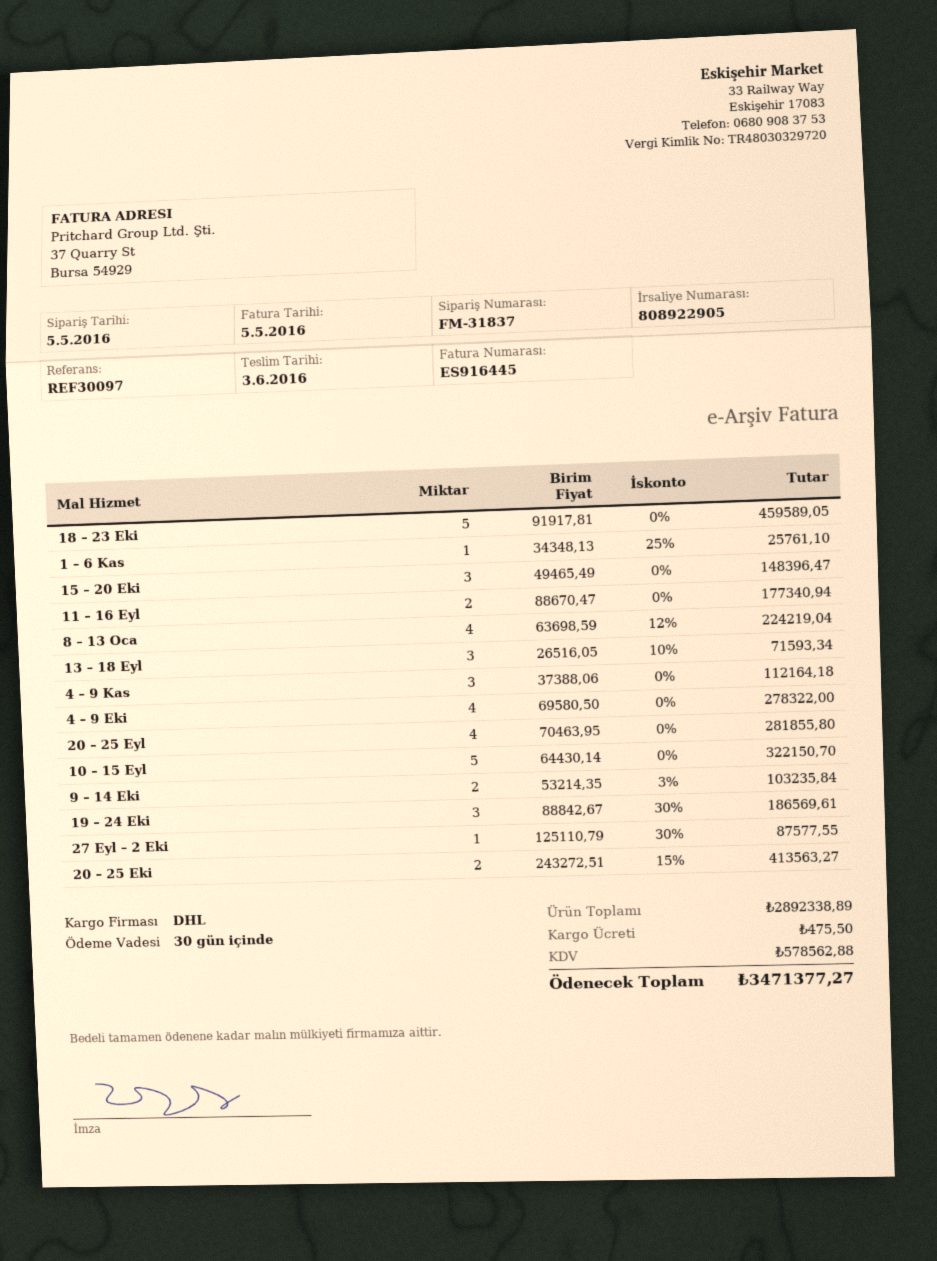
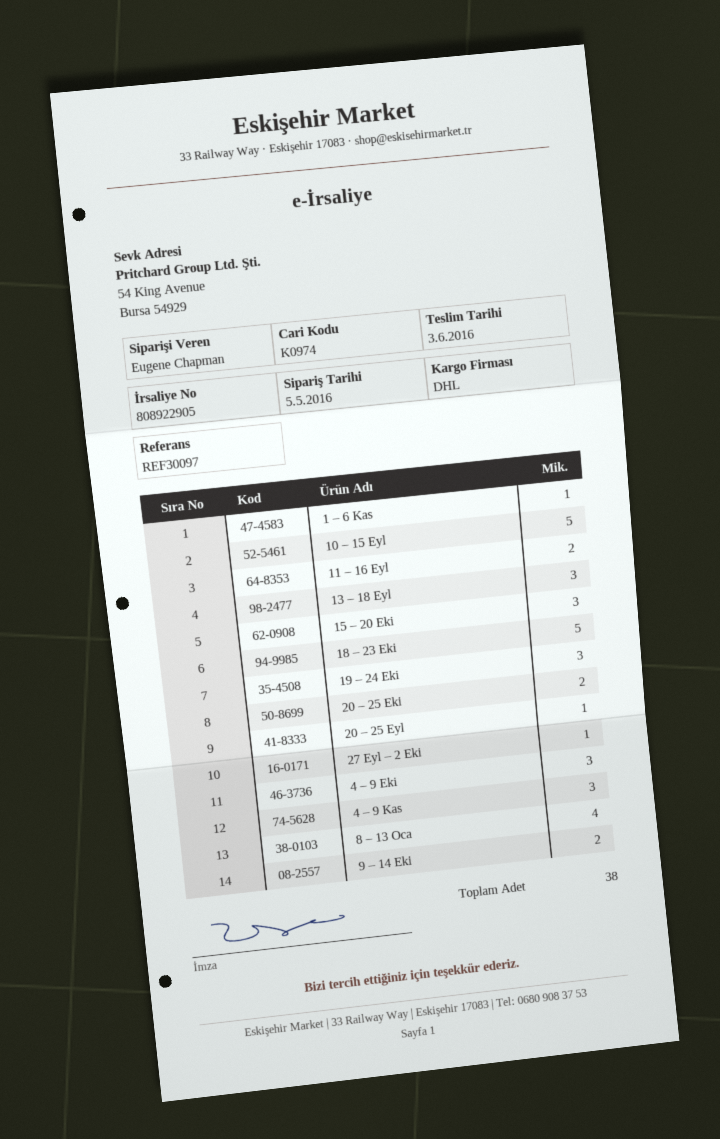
4 – 9 Eki: 4 -> 3
20 – 25 Eyl: 4 -> 1

